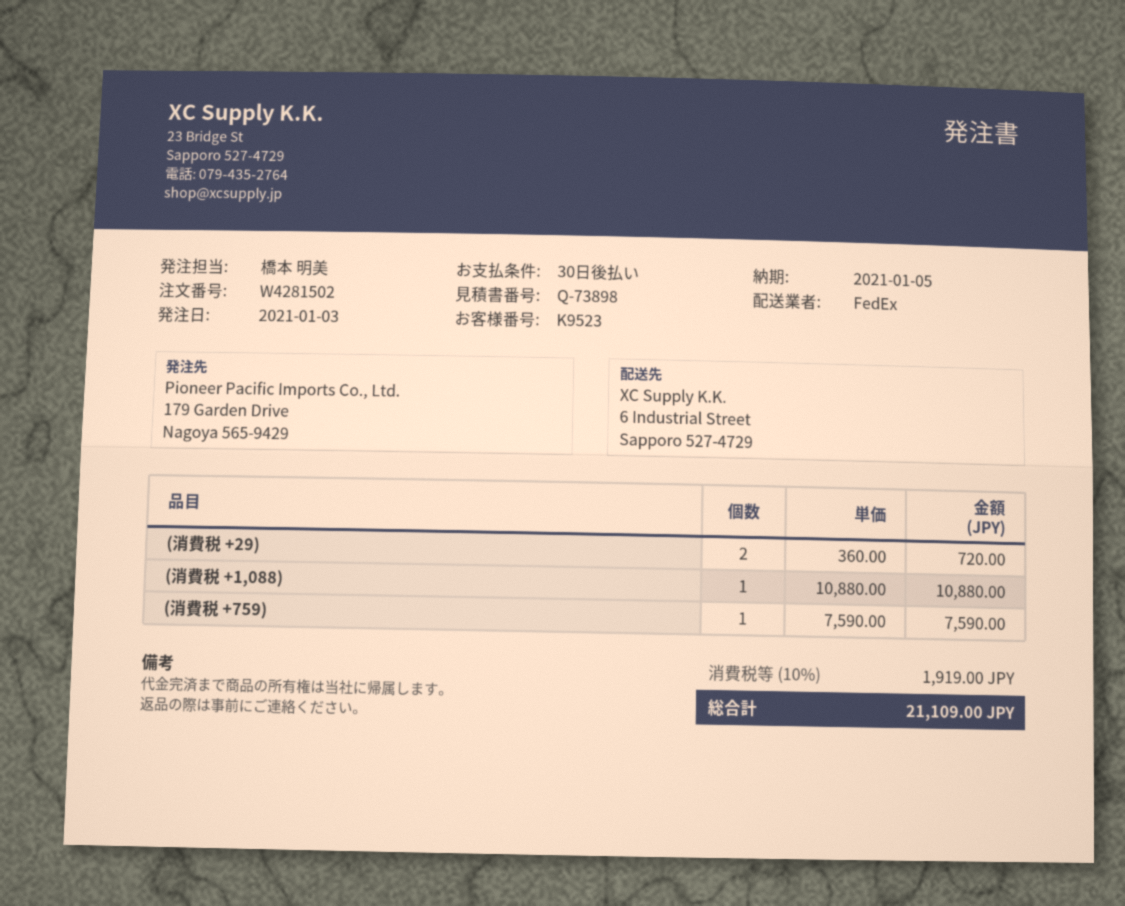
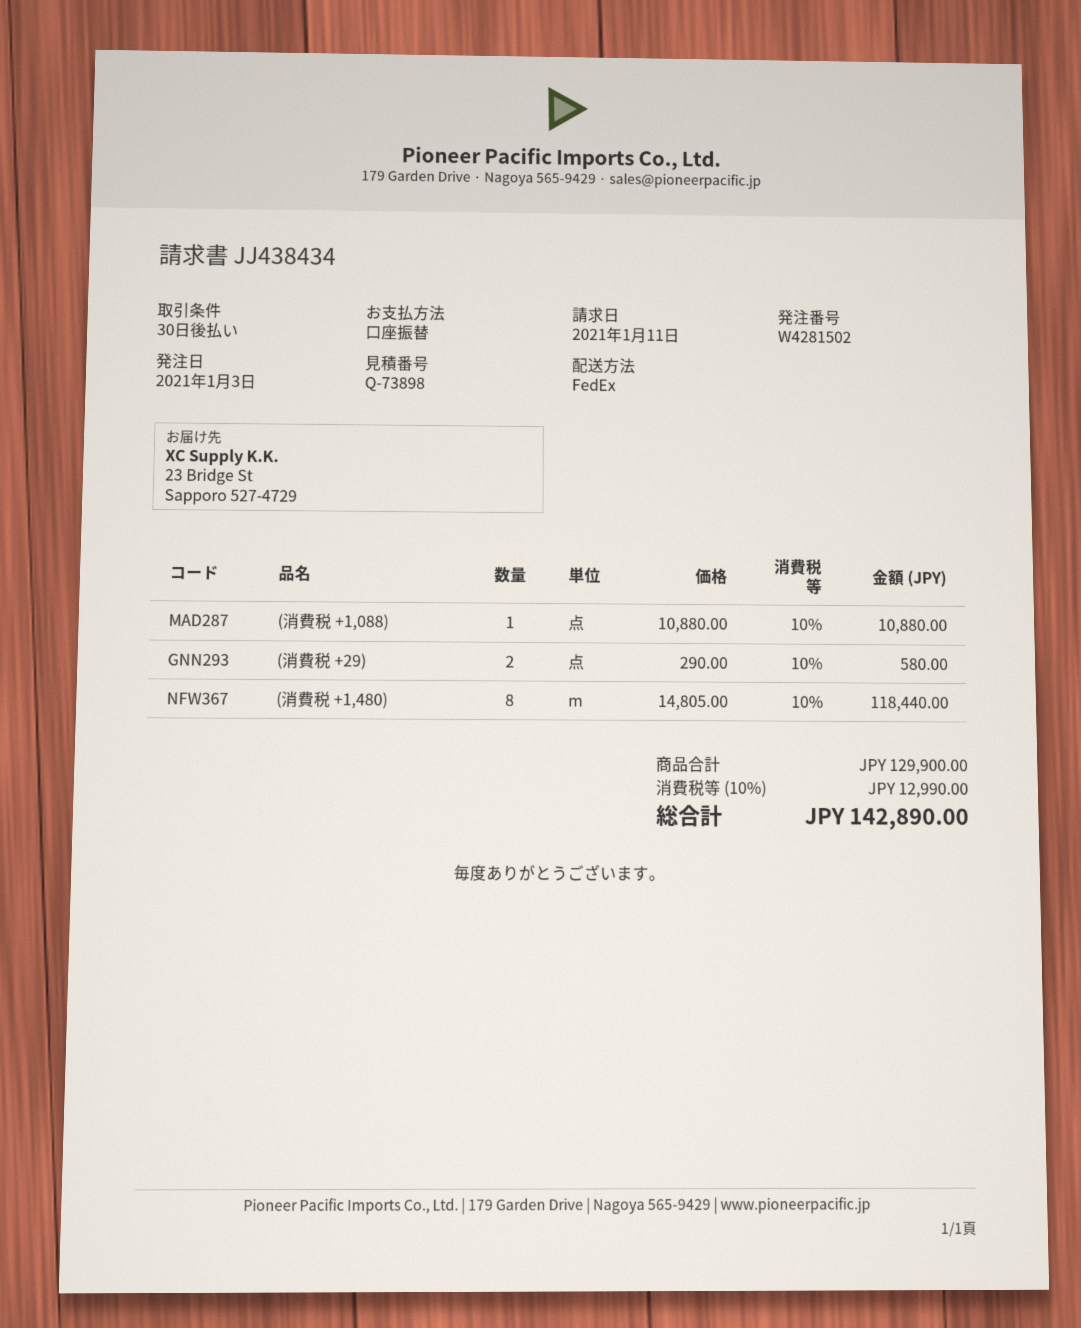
ship to: 6 Industrial Street, Sapporo 527-4729 -> 23 Bridge St, Sapporo 527-4729
(消費税 +29): 2 x 360.00 = 720.00 -> 2 x 290.00 = 580.00
(消費税 +759): 1 x 7590.00 = 7590.00 -> none
(消費税 +1,480): none -> 8 x 14805.00 = 118440.00
tax: 10% = 1919.00 -> 10% = 12990.00
total: 21109.00 -> 142890.00

